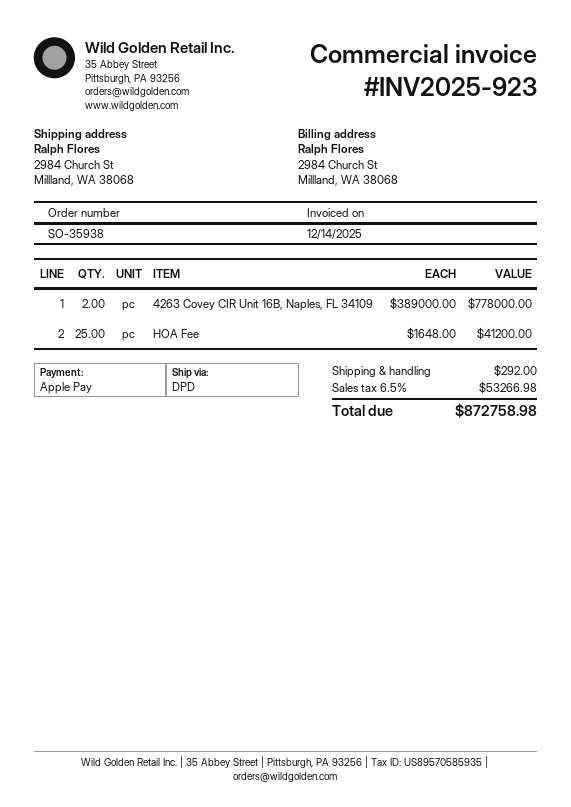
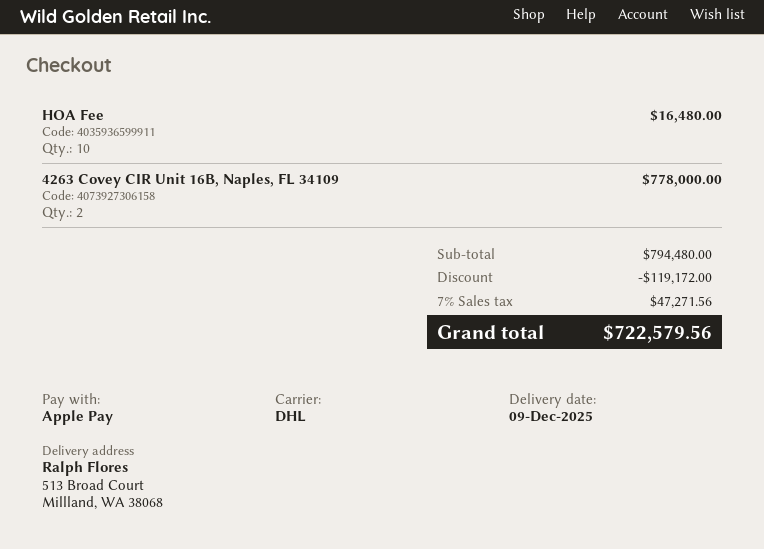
shipping method: DPD -> DHL
ship to: 2984 Church St, Millland, WA 38068 -> 513 Broad Court, Millland, WA 38068
HOA Fee: 25 for 41200.00 -> 10 for 16480.00
discount: none -> 119172.00
shipping: 292.00 -> none
tax: 6.5% = 53266.98 -> 7% = 47271.56
total: 872758.98 -> 722579.56

